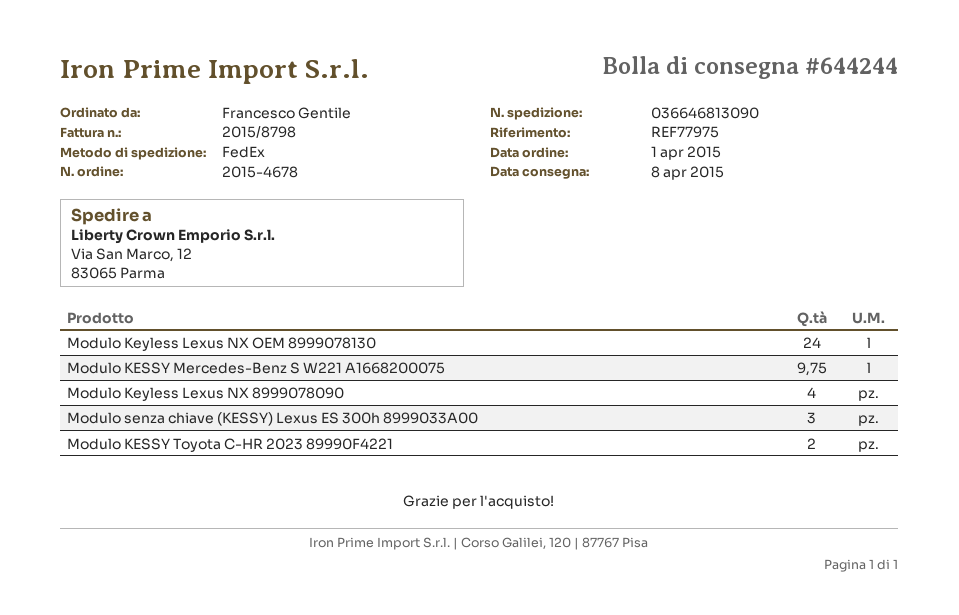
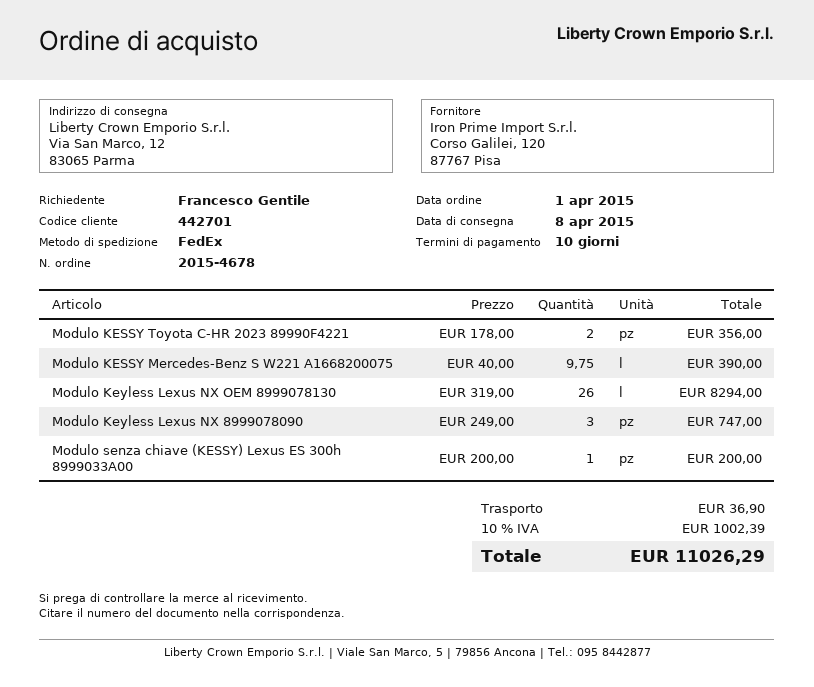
Modulo Keyless Lexus NX OEM 8999078130: 24 -> 26
Modulo Keyless Lexus NX 8999078090: 4 -> 3
Modulo senza chiave (KESSY) Lexus ES 300h 8999033A00: 3 -> 1

